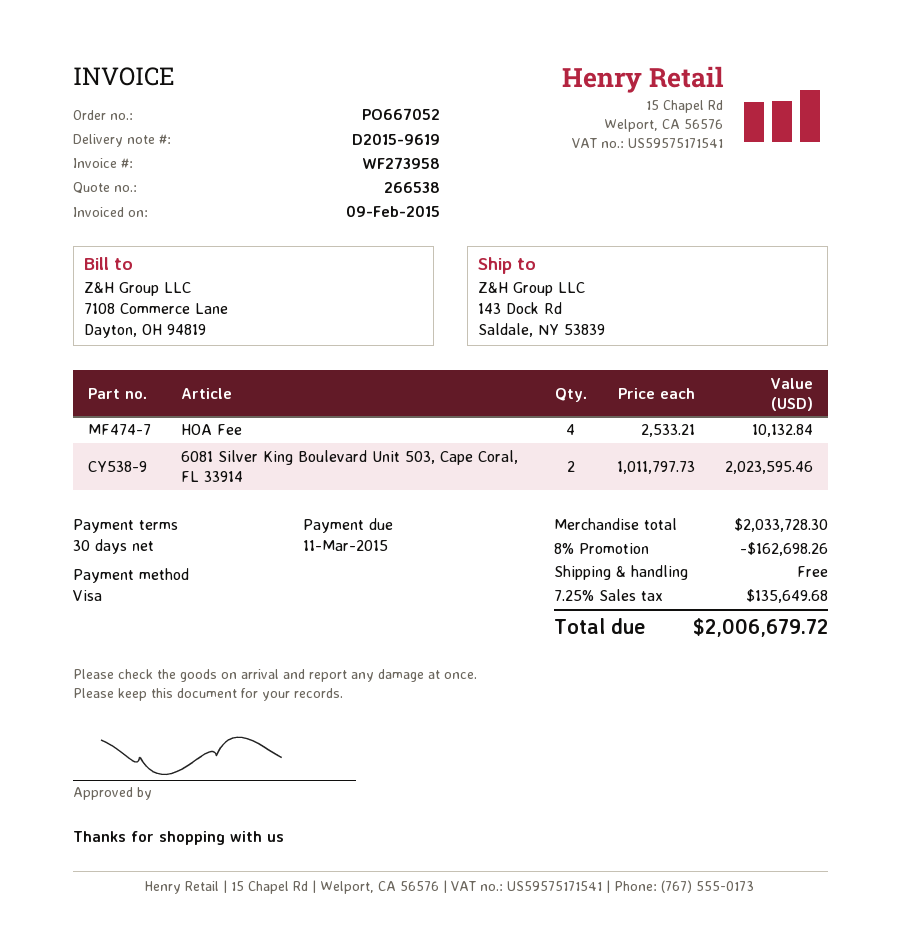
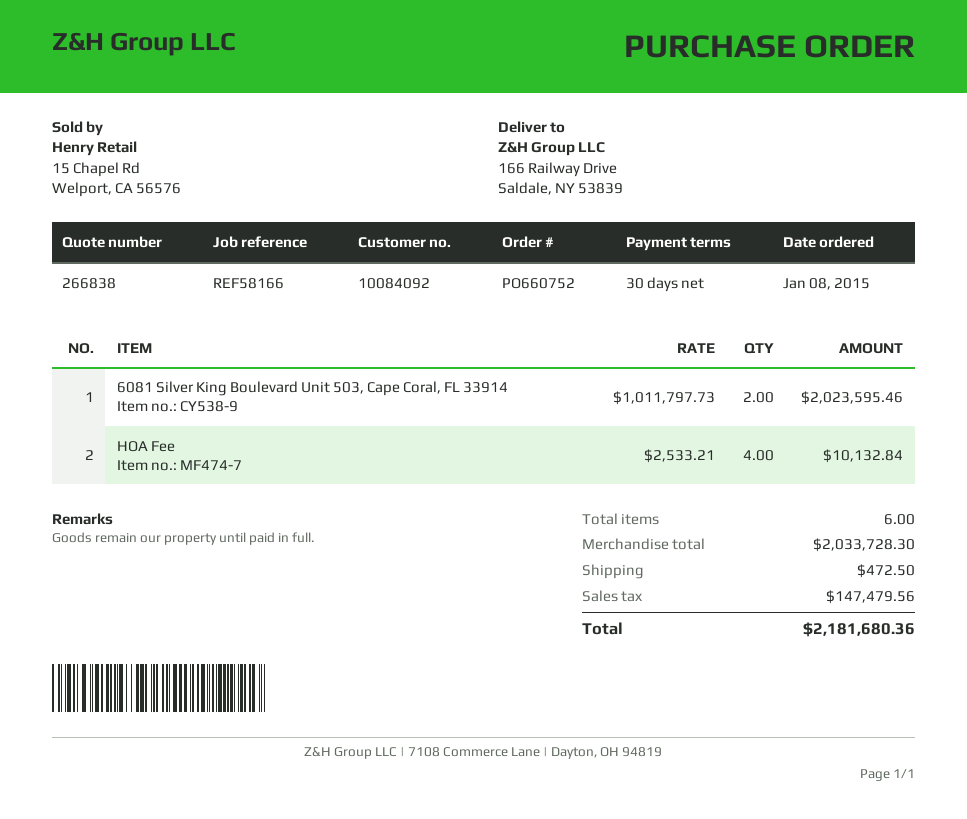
quote number: 266538 -> 266838
order number: PO667052 -> PO660752
ship to: 143 Dock Rd, Saldale, NY 53839 -> 166 Railway Drive, Saldale, NY 53839
discount: 8% = 162698.26 -> none
shipping: 0.00 -> 472.50
tax: 135649.68 -> 147479.56
total: 2006679.72 -> 2181680.36

